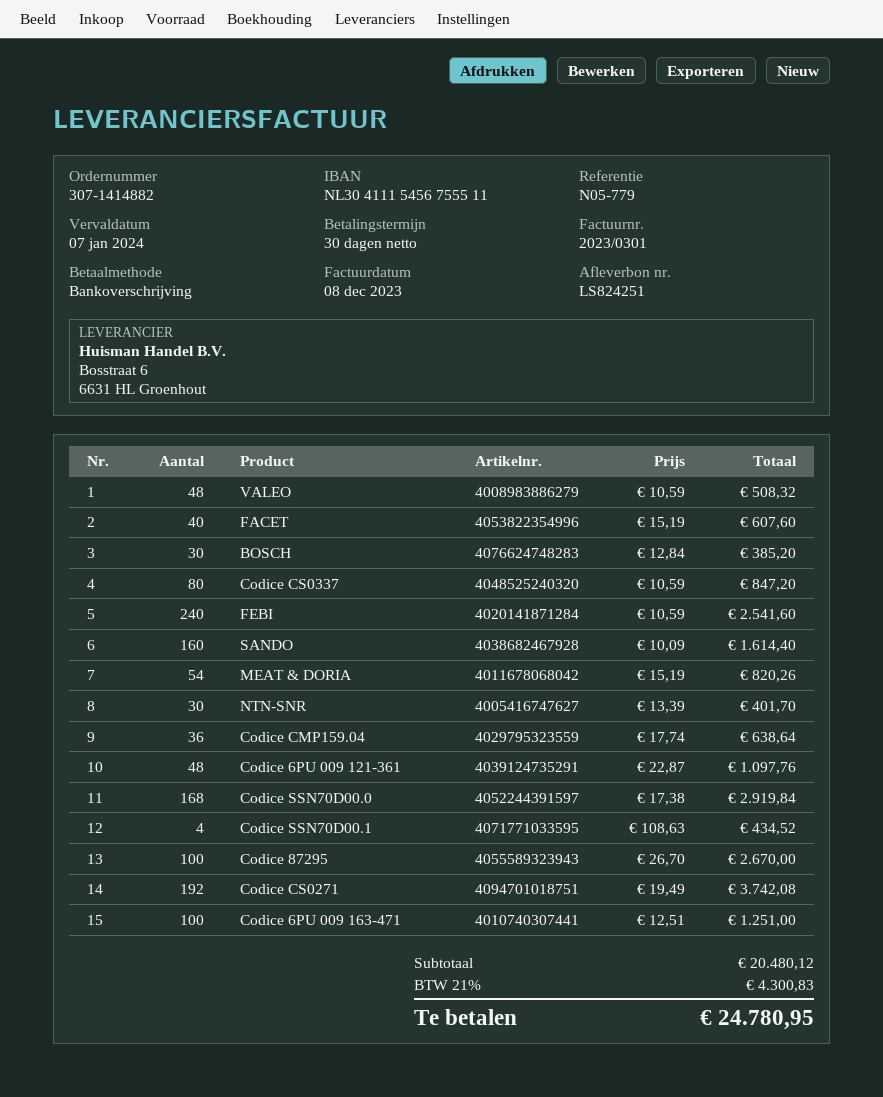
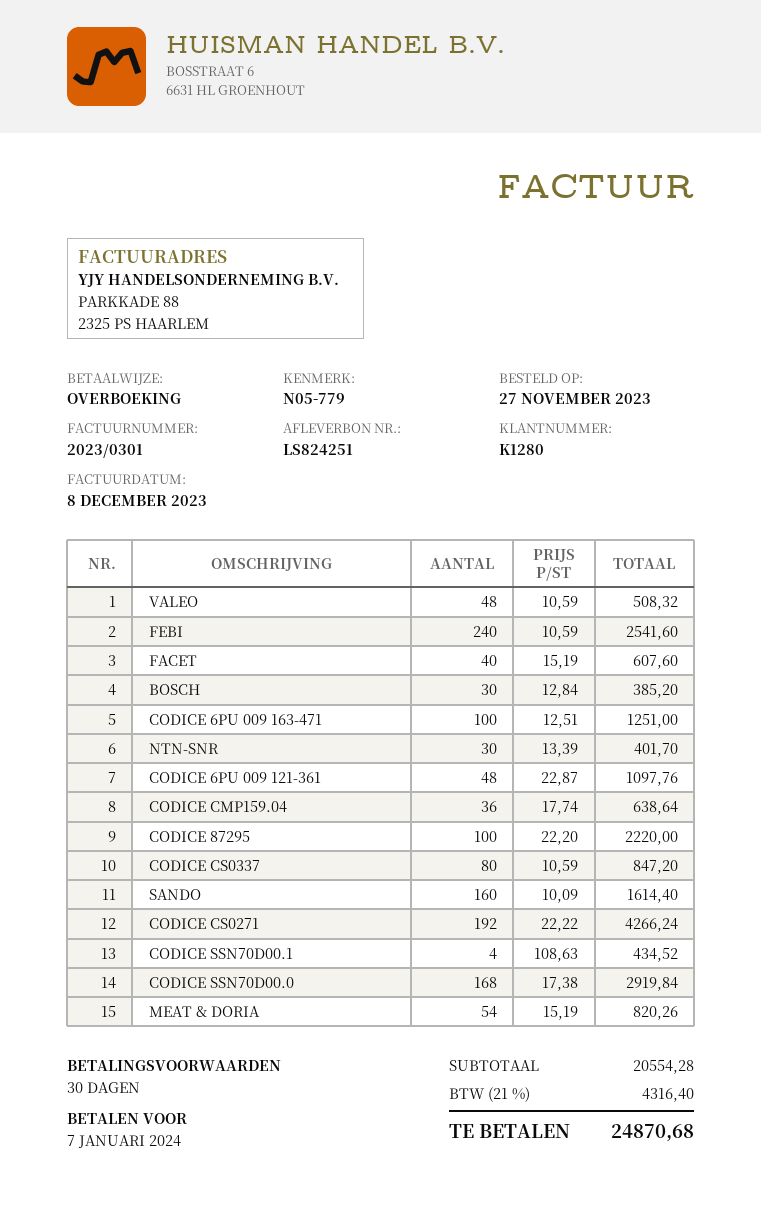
Codice 87295: 100 x 26.70 = 2670.00 -> 100 x 22.20 = 2220.00
Codice CS0271: 192 x 19.49 = 3742.08 -> 192 x 22.22 = 4266.24
subtotal: 20480.12 -> 20554.28
tax: 21% = 4300.83 -> 21% = 4316.40
total: 24780.95 -> 24870.68

